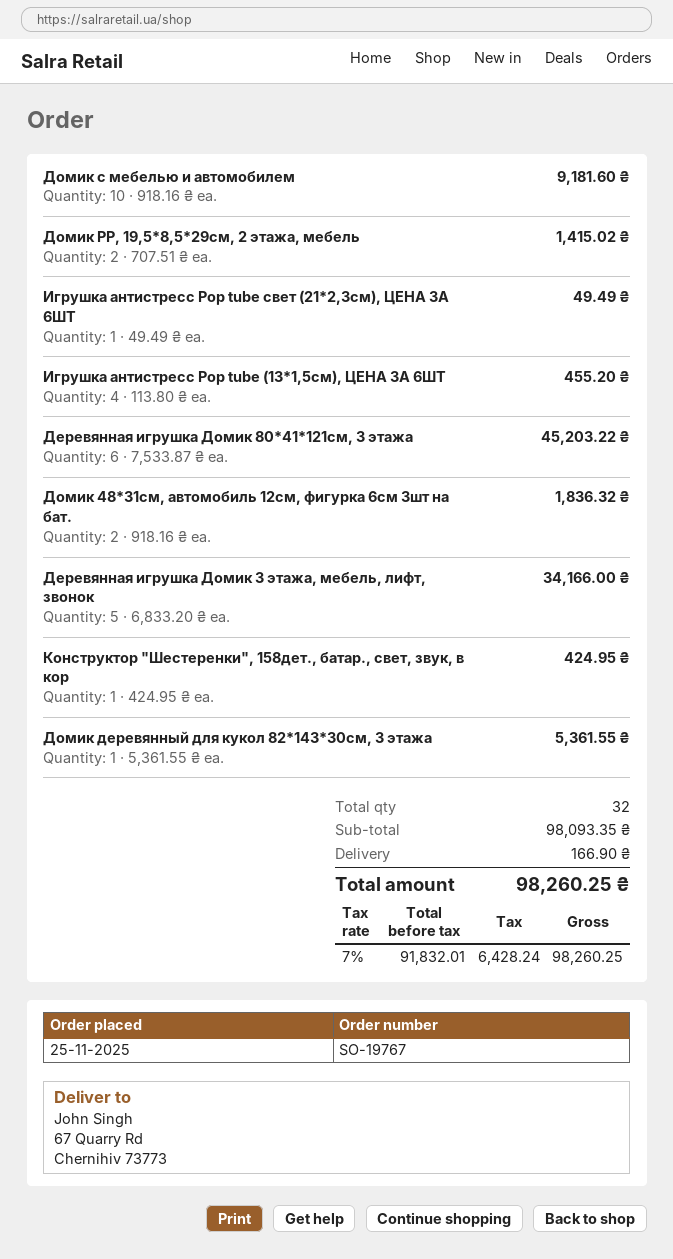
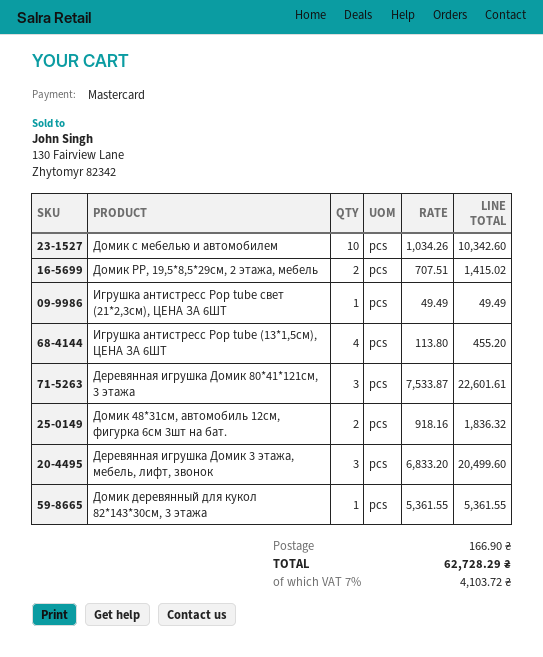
Домик с мебелью и автомобилем: 10 x 918.16 = 9181.60 -> 10 x 1034.26 = 10342.60
Деревянная игрушка Домик 80*41*121см, 3 этажа: 6 x 7533.87 = 45203.22 -> 3 x 7533.87 = 22601.61
Деревянная игрушка Домик 3 этажа, мебель, лифт, звонок: 5 x 6833.20 = 34166.00 -> 3 x 6833.20 = 20499.60
Конструктор "Шестеренки", 158дет., батар., свет, звук, в кор: 1 x 424.95 = 424.95 -> none
tax: 7% = 6428.24 -> 7% = 4103.72
total: 98260.25 -> 62728.29

